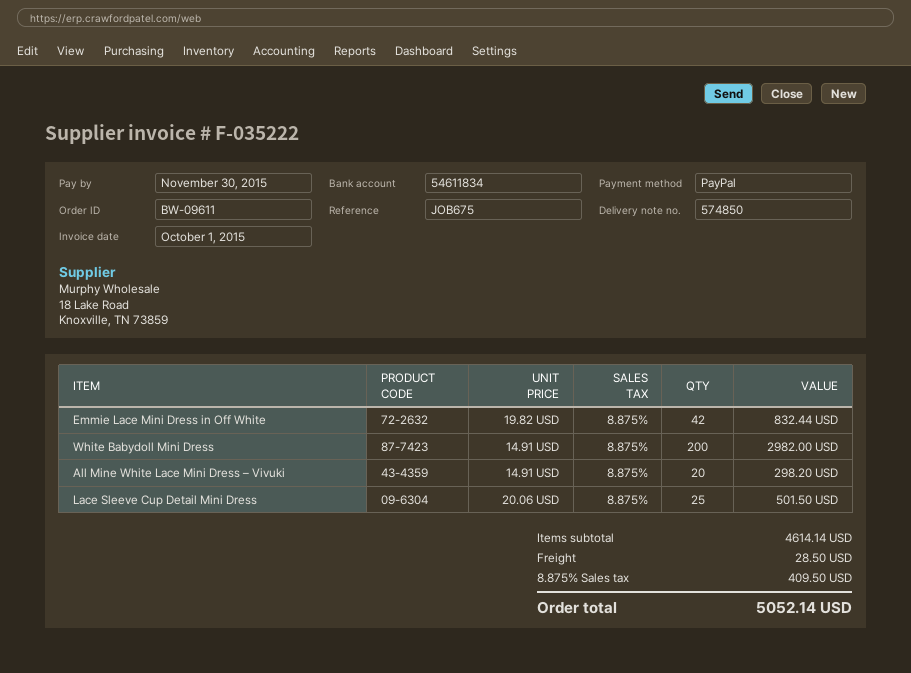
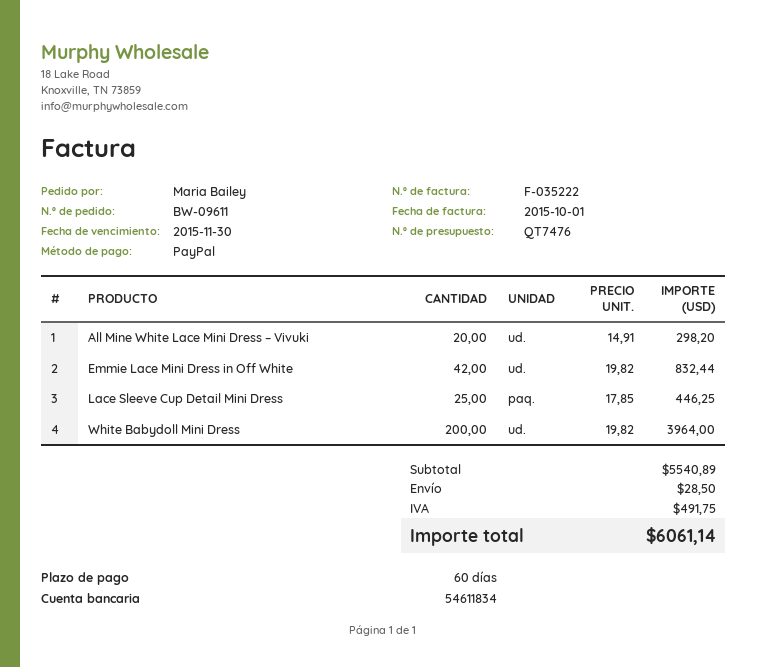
White Babydoll Mini Dress: 200 x 14.91 = 2982.00 -> 200 x 19.82 = 3964.00
Lace Sleeve Cup Detail Mini Dress: 25 x 20.06 = 501.50 -> 25 x 17.85 = 446.25
subtotal: 4614.14 -> 5540.89
tax: 409.50 -> 491.75
total: 5052.14 -> 6061.14

